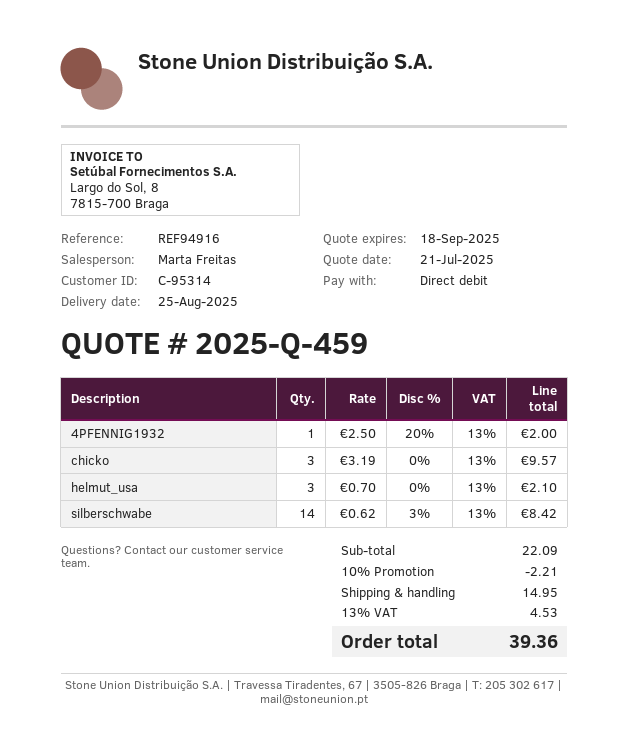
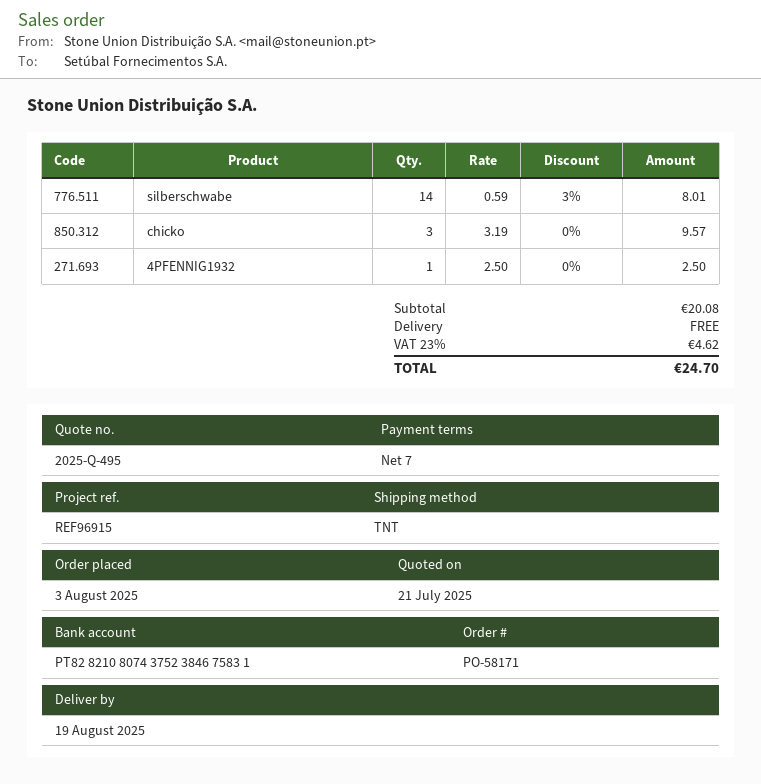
quote number: 2025-Q-459 -> 2025-Q-495
delivery date: 2025-08-25 -> 2025-08-19
reference: REF94916 -> REF96915
4PFENNIG1932: 1 x 2.50 - 20% = 2.00 -> 1 x 2.50 = 2.50
helmut_usa: 3 x 0.70 = 2.10 -> none
silberschwabe: 14 x 0.62 - 3% = 8.42 -> 14 x 0.59 - 3% = 8.01
subtotal: 22.09 -> 20.08
discount: 10% = 2.21 -> none
shipping: 14.95 -> 0.00
tax: 13% = 4.53 -> 23% = 4.62
total: 39.36 -> 24.70

